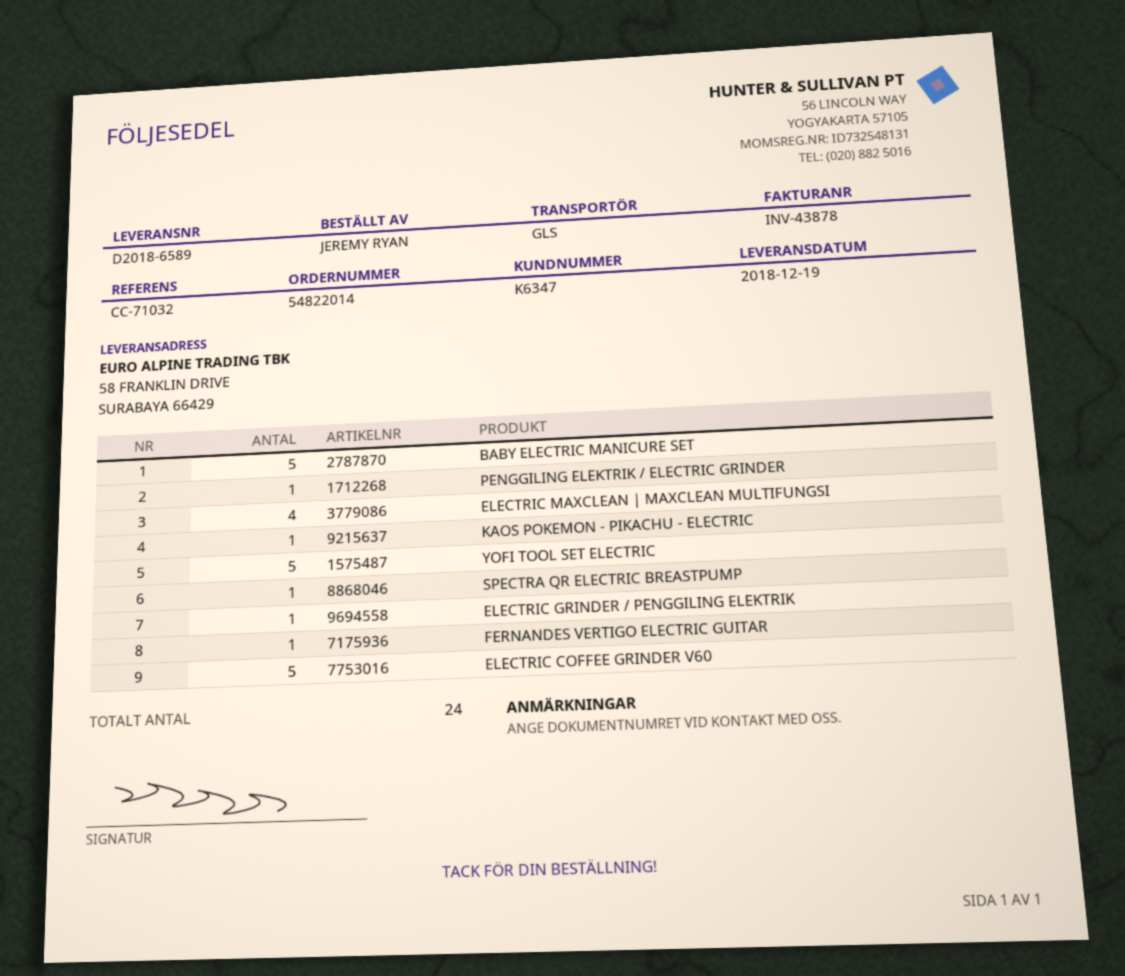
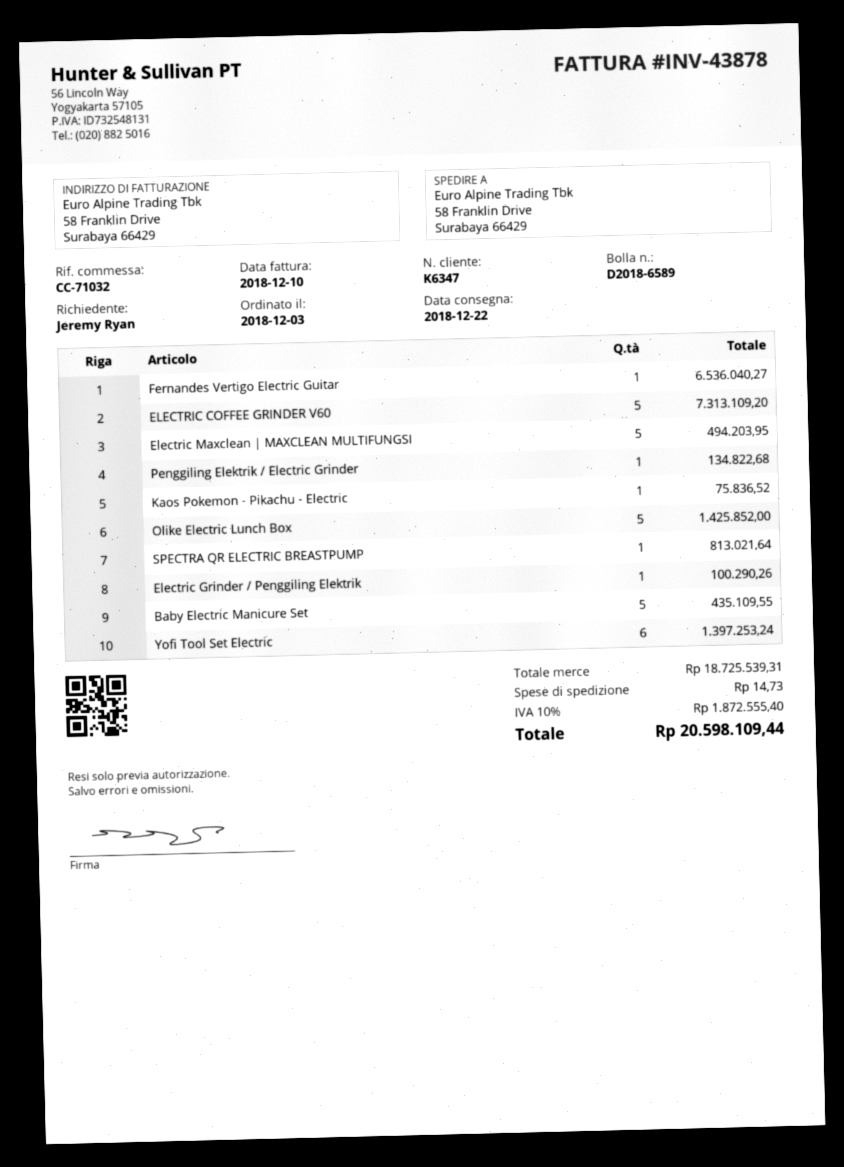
delivery date: 2018-12-19 -> 2018-12-22
ELECTRIC MAXCLEAN | MAXCLEAN MULTIFUNGSI: 4 -> 5
YOFI TOOL SET ELECTRIC: 5 -> 6
Olike Electric Lunch Box: none -> 5

